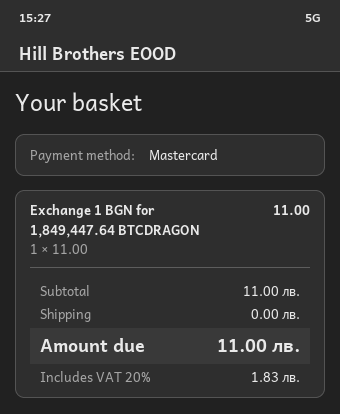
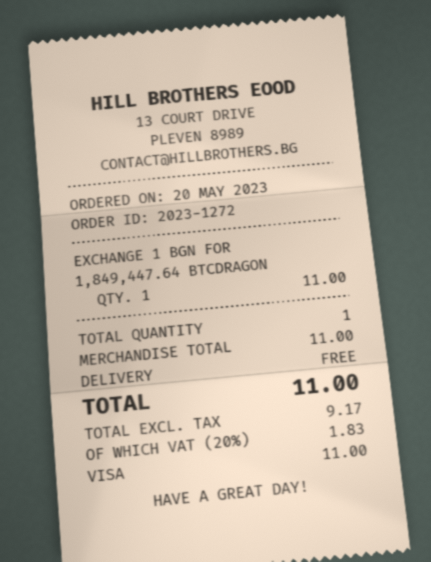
payment method: Mastercard -> Visa

